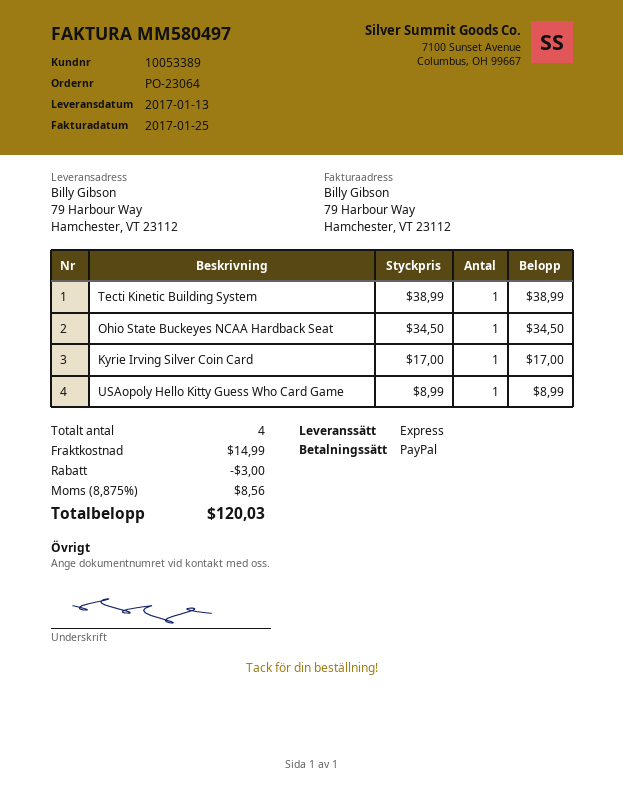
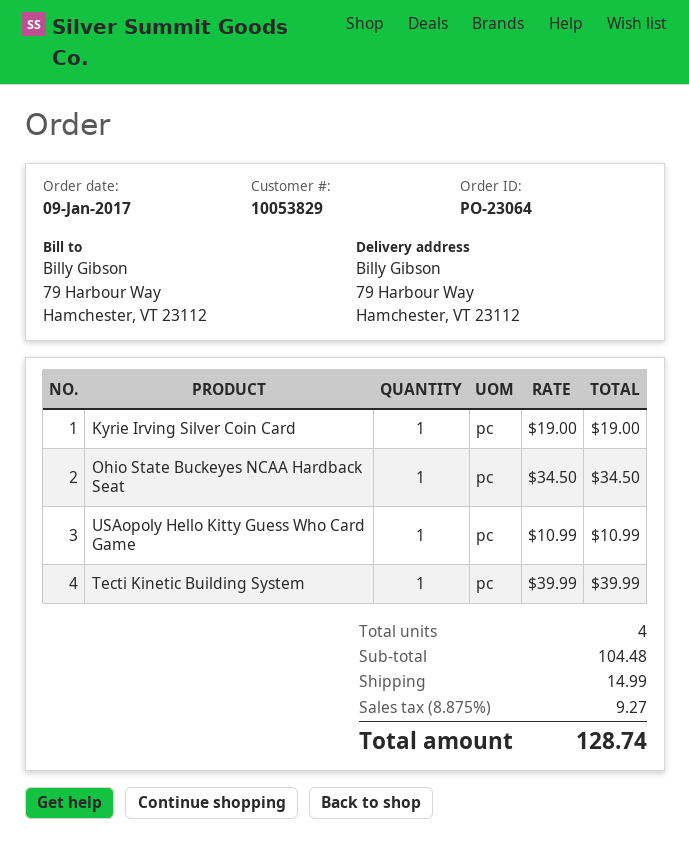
customer number: 10053389 -> 10053829
Tecti Kinetic Building System: 1 x 38.99 = 38.99 -> 1 x 39.99 = 39.99
Kyrie Irving Silver Coin Card: 1 x 17.00 = 17.00 -> 1 x 19.00 = 19.00
USAopoly Hello Kitty Guess Who Card Game: 1 x 8.99 = 8.99 -> 1 x 10.99 = 10.99
discount: 3.00 -> none
tax: 8.875% = 8.56 -> 8.875% = 9.27
total: 120.03 -> 128.74

